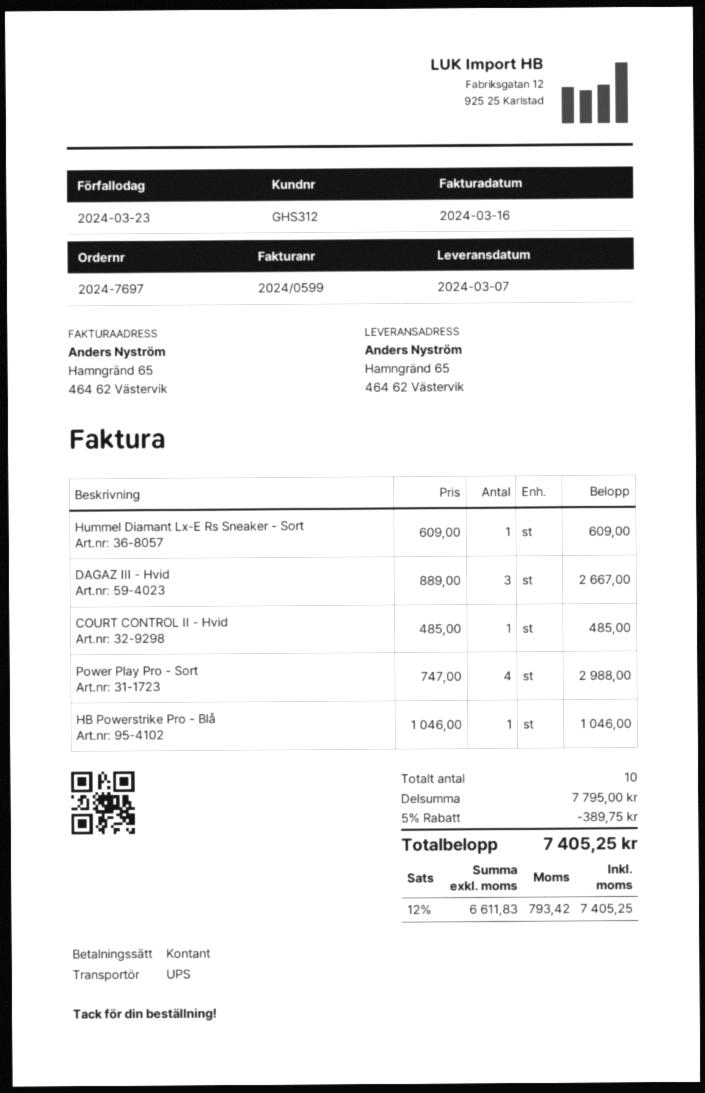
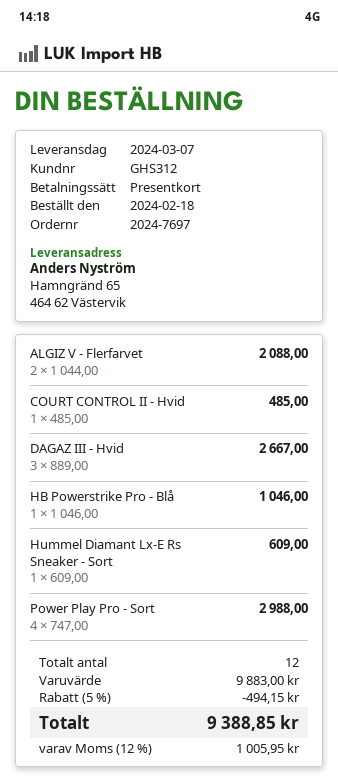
payment method: cash -> gift card
ALGIZ V - Flerfarvet: none -> 2 x 1044.00 = 2088.00
total quantity: 10 -> 12
subtotal: 7795.00 -> 9883.00
discount: 5% = 389.75 -> 5% = 494.15
tax: 12% = 793.42 -> 12% = 1005.95
total: 7405.25 -> 9388.85

